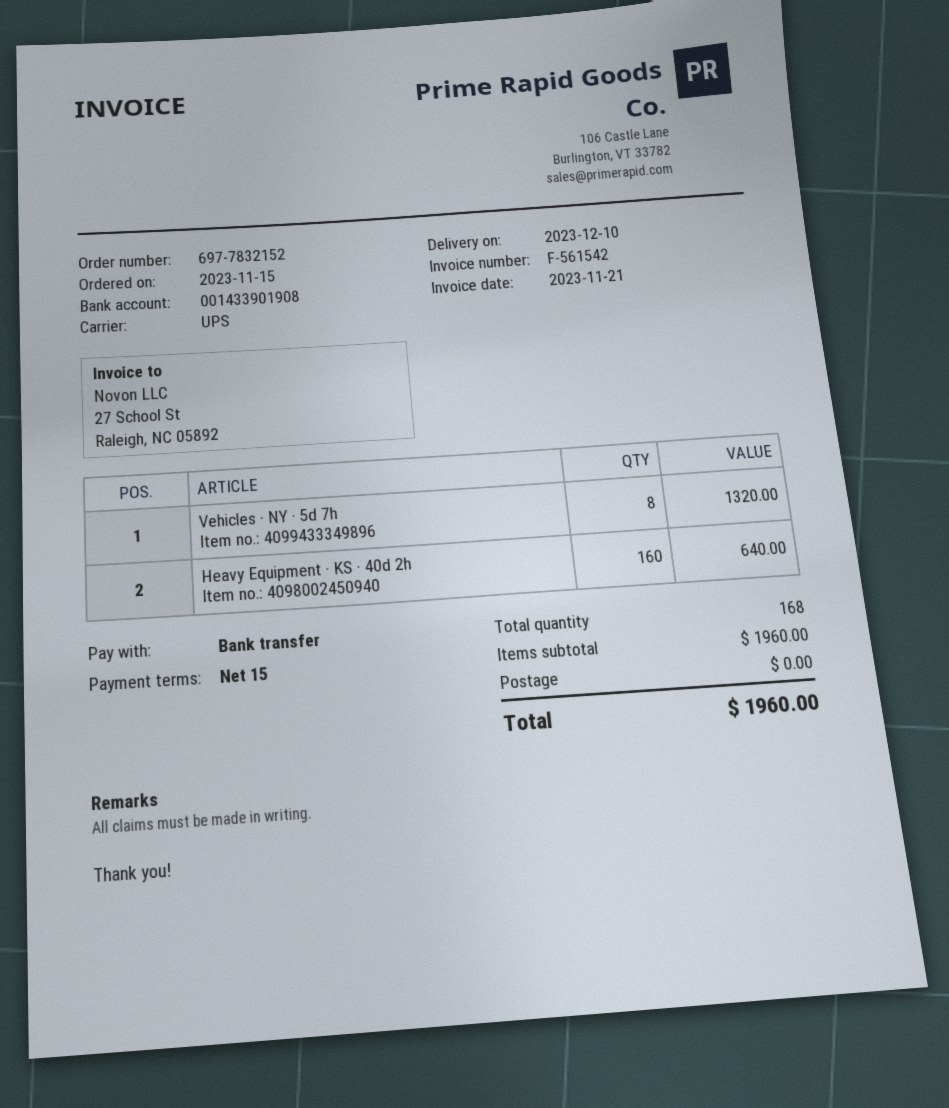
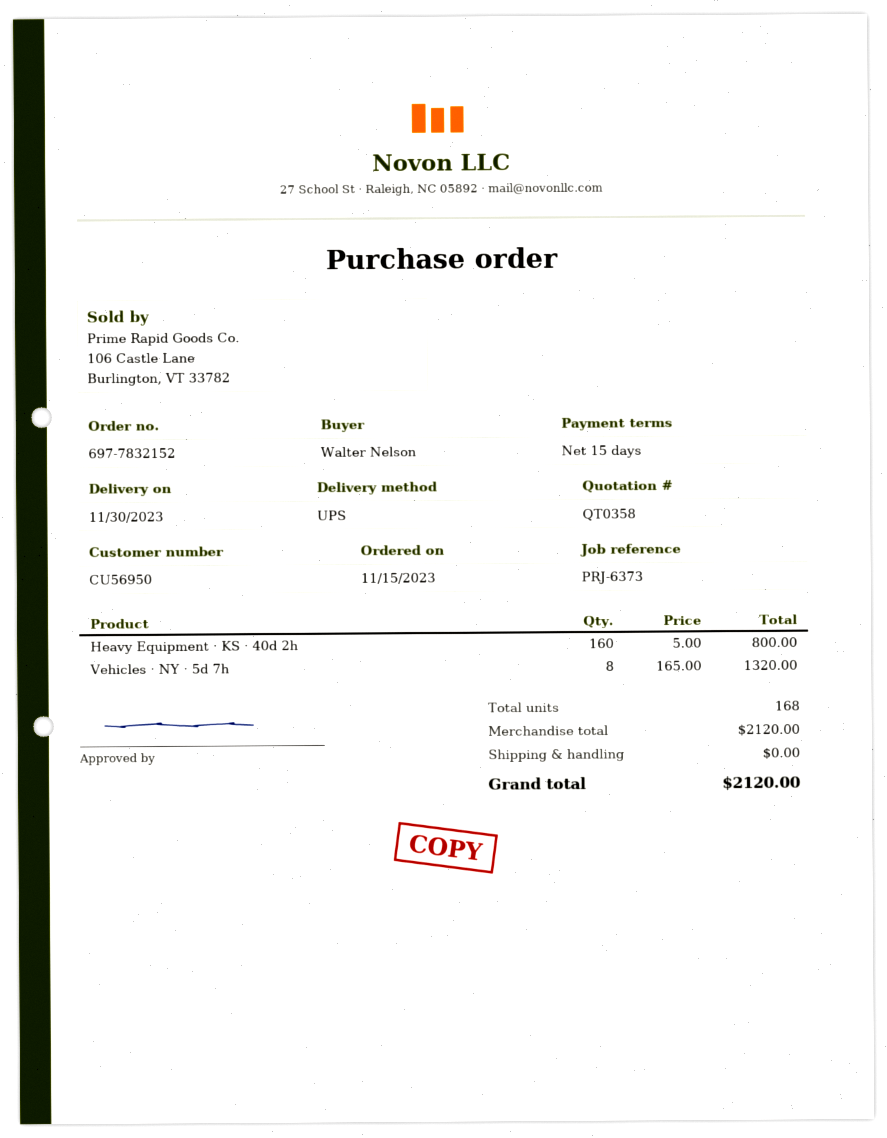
delivery date: 2023-12-10 -> 2023-11-30
Heavy Equipment · KS · 40d 2h: 160 for 640.00 -> 160 for 800.00
subtotal: 1960.00 -> 2120.00
total: 1960.00 -> 2120.00

